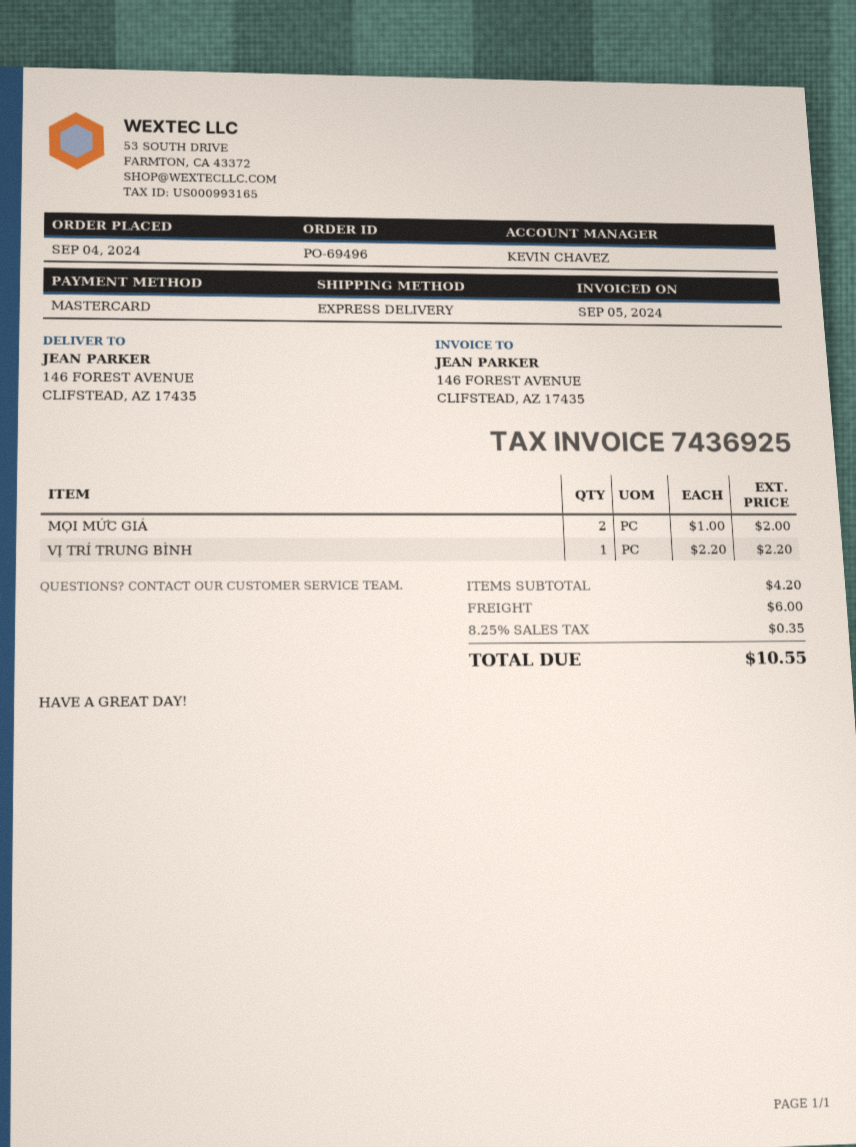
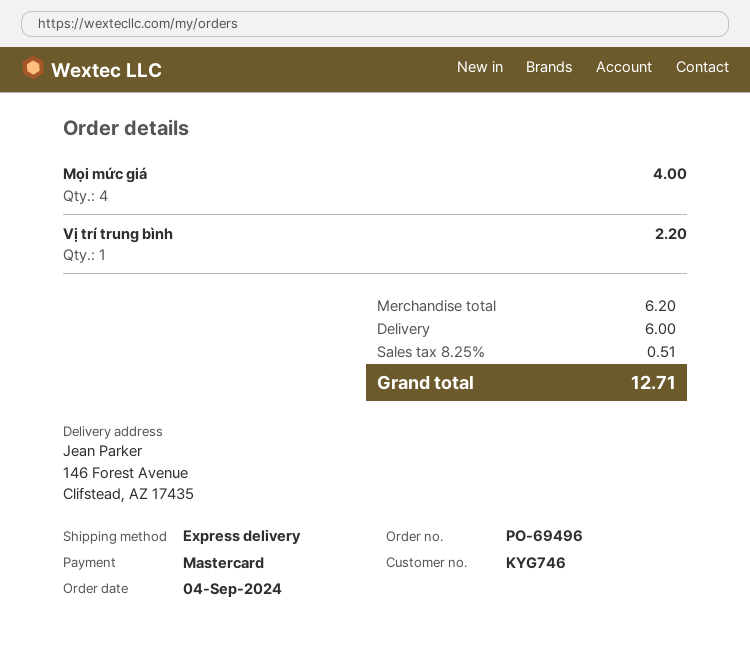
MỌI MỨC GIÁ: 2 for 2.00 -> 4 for 4.00
subtotal: 4.20 -> 6.20
tax: 8.25% = 0.35 -> 8.25% = 0.51
total: 10.55 -> 12.71

